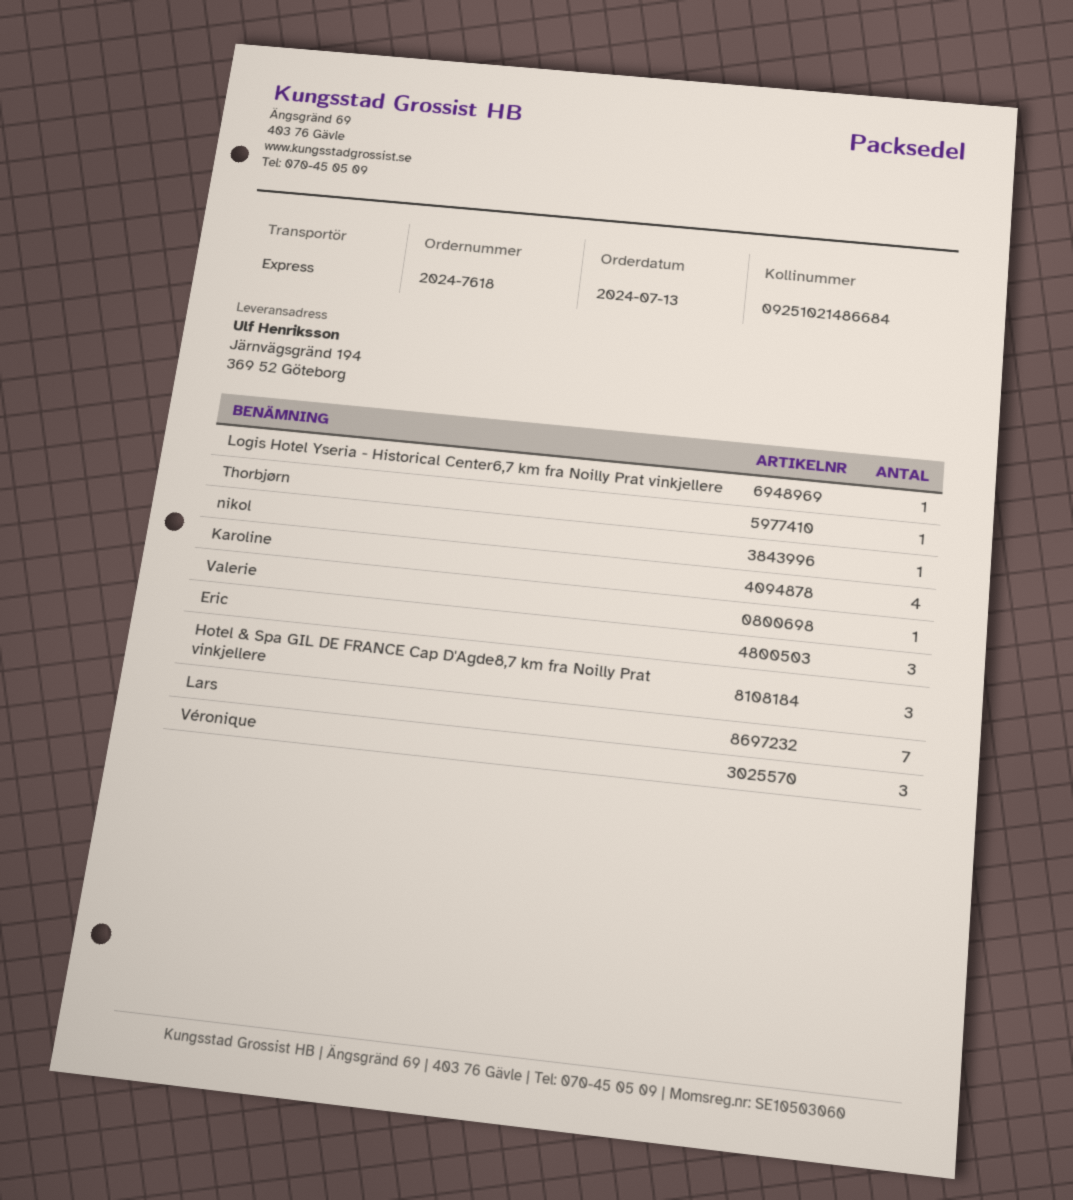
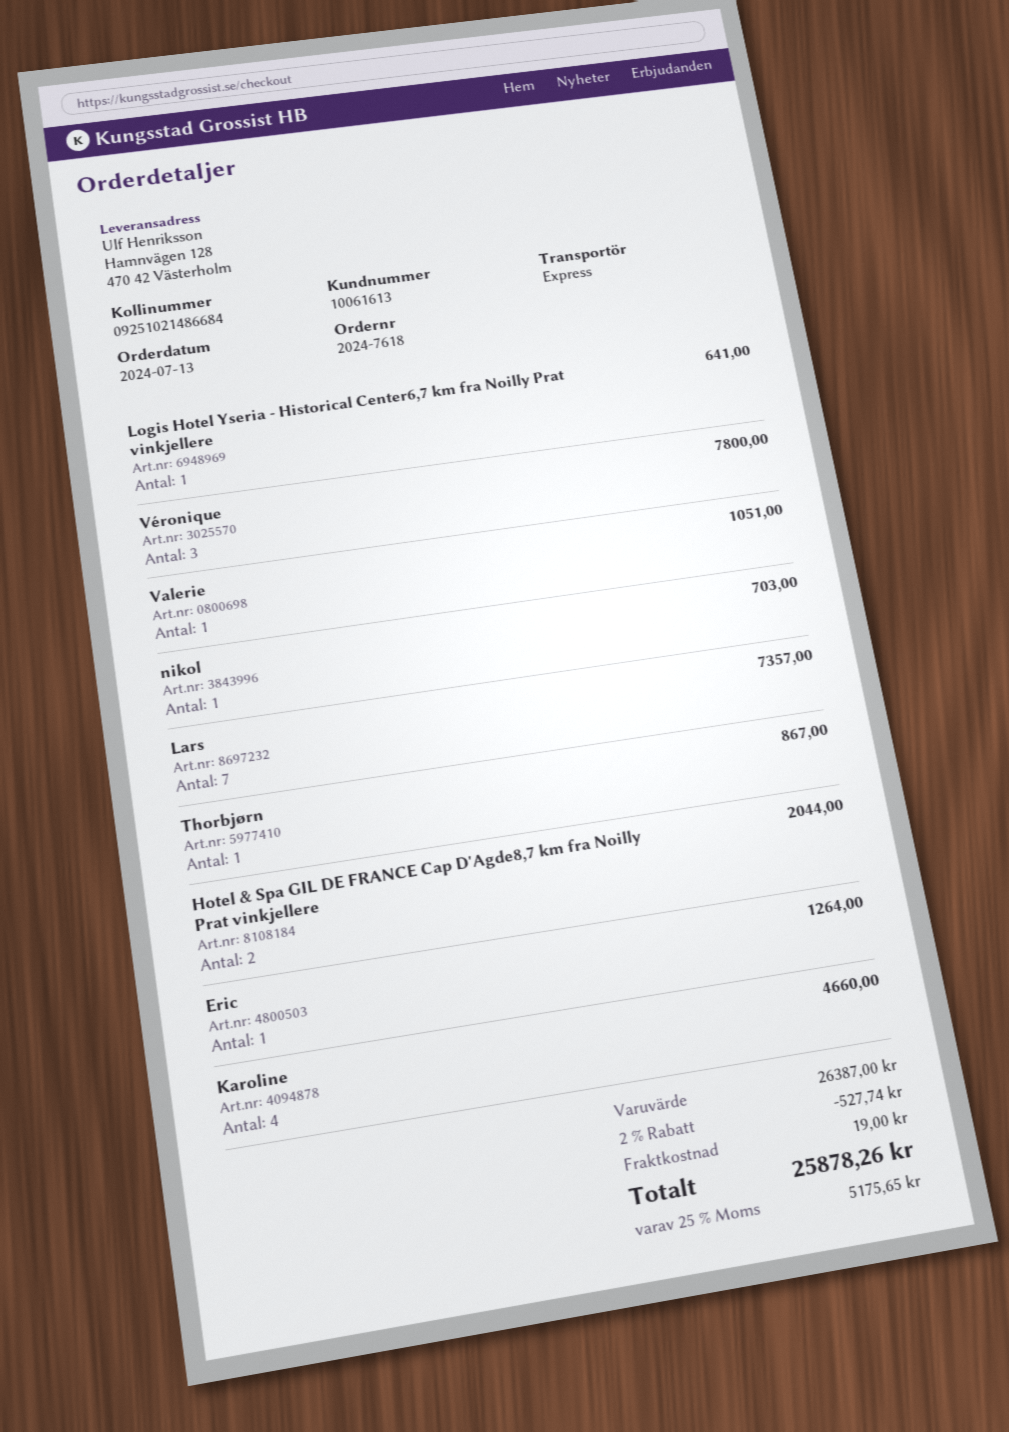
ship to: Järnvägsgränd 194, 369 52 Göteborg -> Hamnvägen 128, 470 42 Västerholm
Eric: 3 -> 1
Hotel & Spa GIL DE FRANCE Cap D'Agde8,7 km fra Noilly Prat vinkjellere: 3 -> 2

